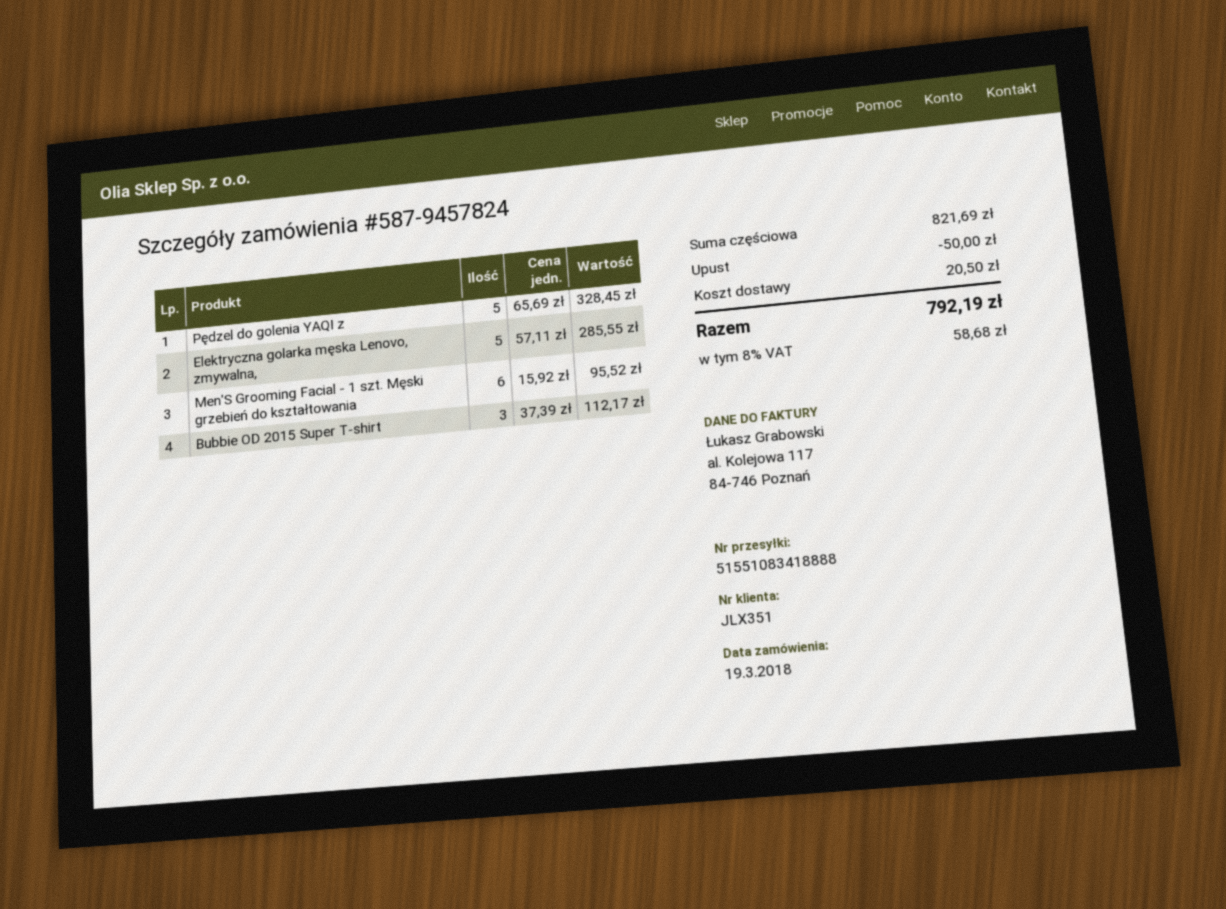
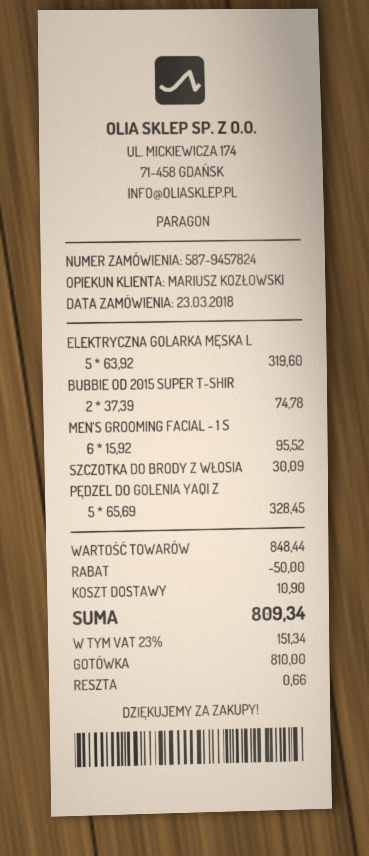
order date: 2018-03-19 -> 2018-03-23
Elektryczna golarka męska Lenovo, zmywalna,: 5 x 57.11 = 285.55 -> 5 x 63.92 = 319.60
Bubbie OD 2015 Super T-shirt: 3 x 37.39 = 112.17 -> 2 x 37.39 = 74.78
SZCZOTKA DO BRODY Z WŁOSIA: none -> 1 x 30.09 = 30.09
subtotal: 821.69 -> 848.44
shipping: 20.50 -> 10.90
tax: 8% = 58.68 -> 23% = 151.34
total: 792.19 -> 809.34

